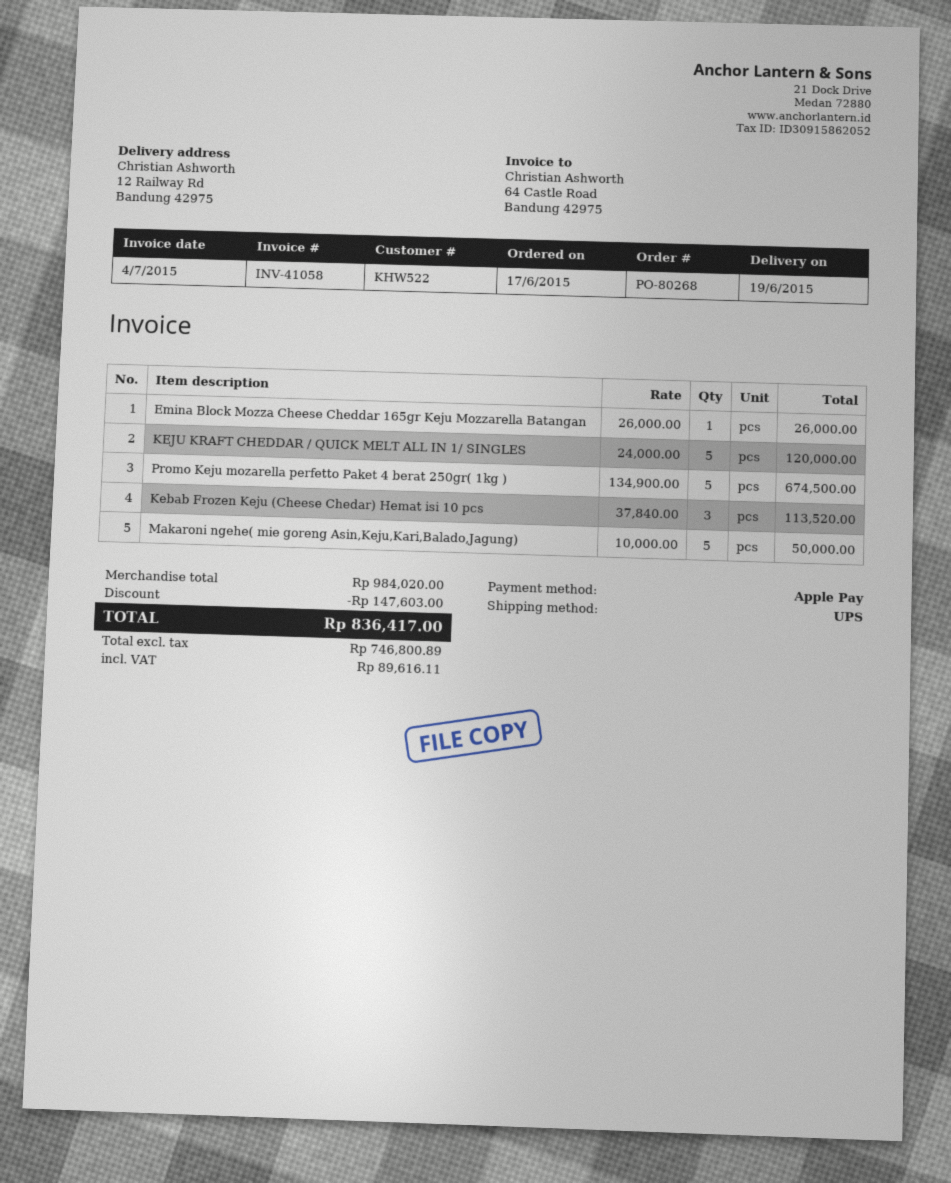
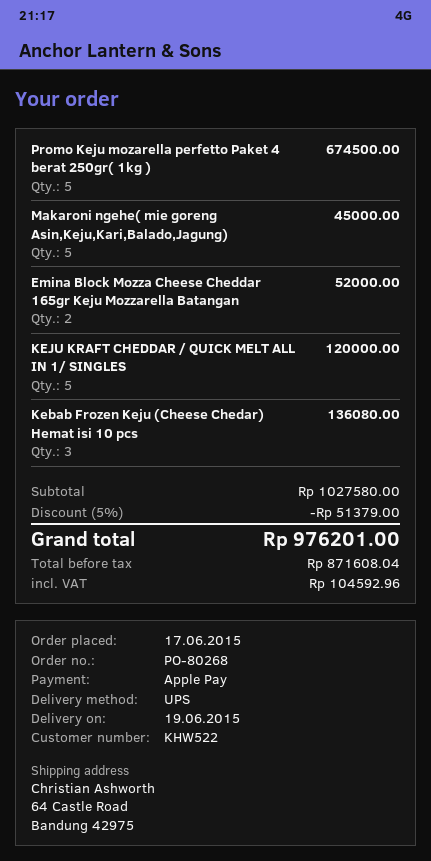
ship to: 12 Railway Rd, Bandung 42975 -> 64 Castle Road, Bandung 42975
Emina Block Mozza Cheese Cheddar 165gr Keju Mozzarella Batangan: 1 for 26000.00 -> 2 for 52000.00
Kebab Frozen Keju (Cheese Chedar) Hemat isi 10 pcs: 3 for 113520.00 -> 3 for 136080.00
Makaroni ngehe( mie goreng Asin,Keju,Kari,Balado,Jagung): 5 for 50000.00 -> 5 for 45000.00
subtotal: 984020.00 -> 1027580.00
discount: 147603.00 -> 51379.00
net: 746800.89 -> 871608.04
tax: 89616.11 -> 104592.96
total: 836417.00 -> 976201.00

